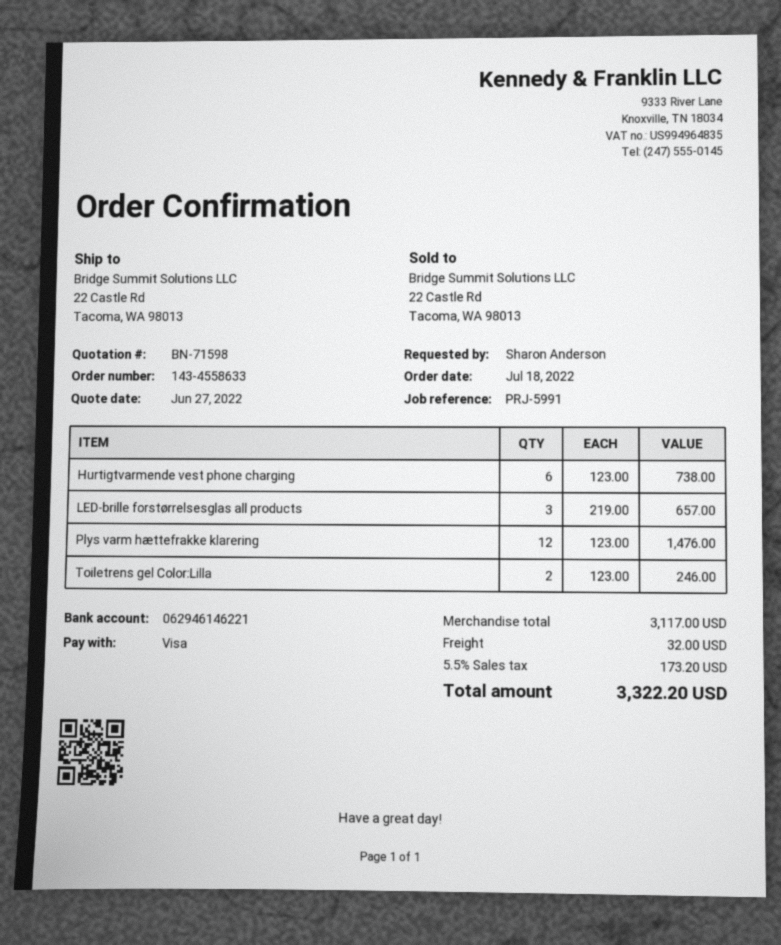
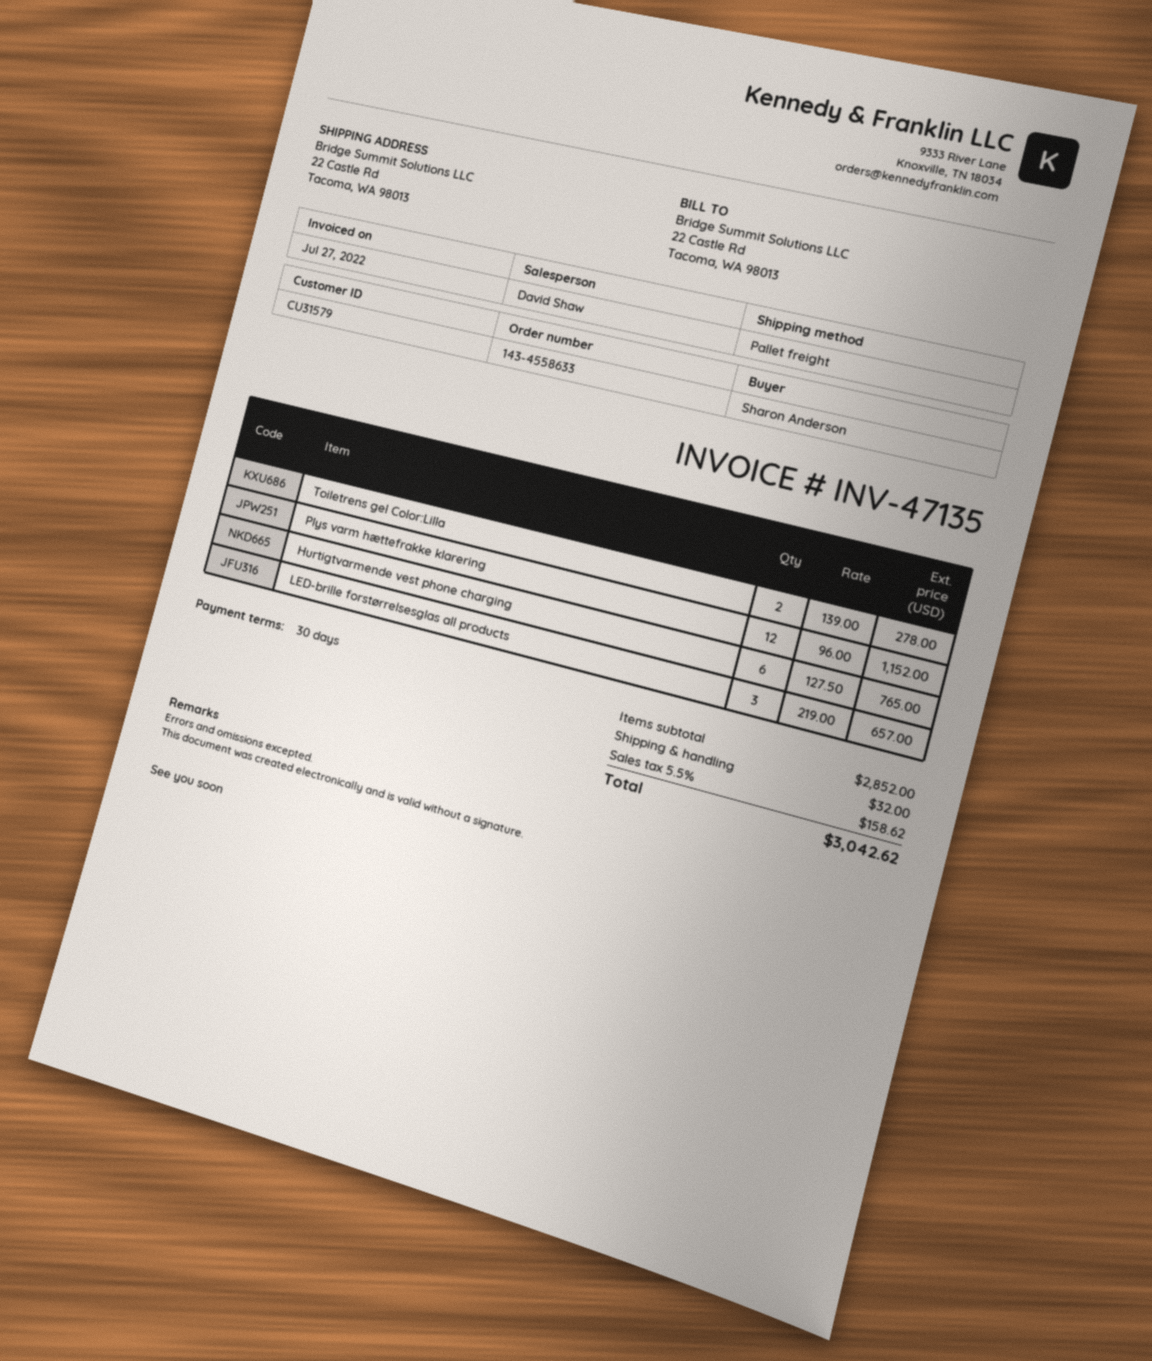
Hurtigtvarmende vest phone charging: 6 x 123.00 = 738.00 -> 6 x 127.50 = 765.00
Plys varm hættefrakke klarering: 12 x 123.00 = 1476.00 -> 12 x 96.00 = 1152.00
Toiletrens gel Color:Lilla: 2 x 123.00 = 246.00 -> 2 x 139.00 = 278.00
subtotal: 3117.00 -> 2852.00
tax: 5.5% = 173.20 -> 5.5% = 158.62
total: 3322.20 -> 3042.62

